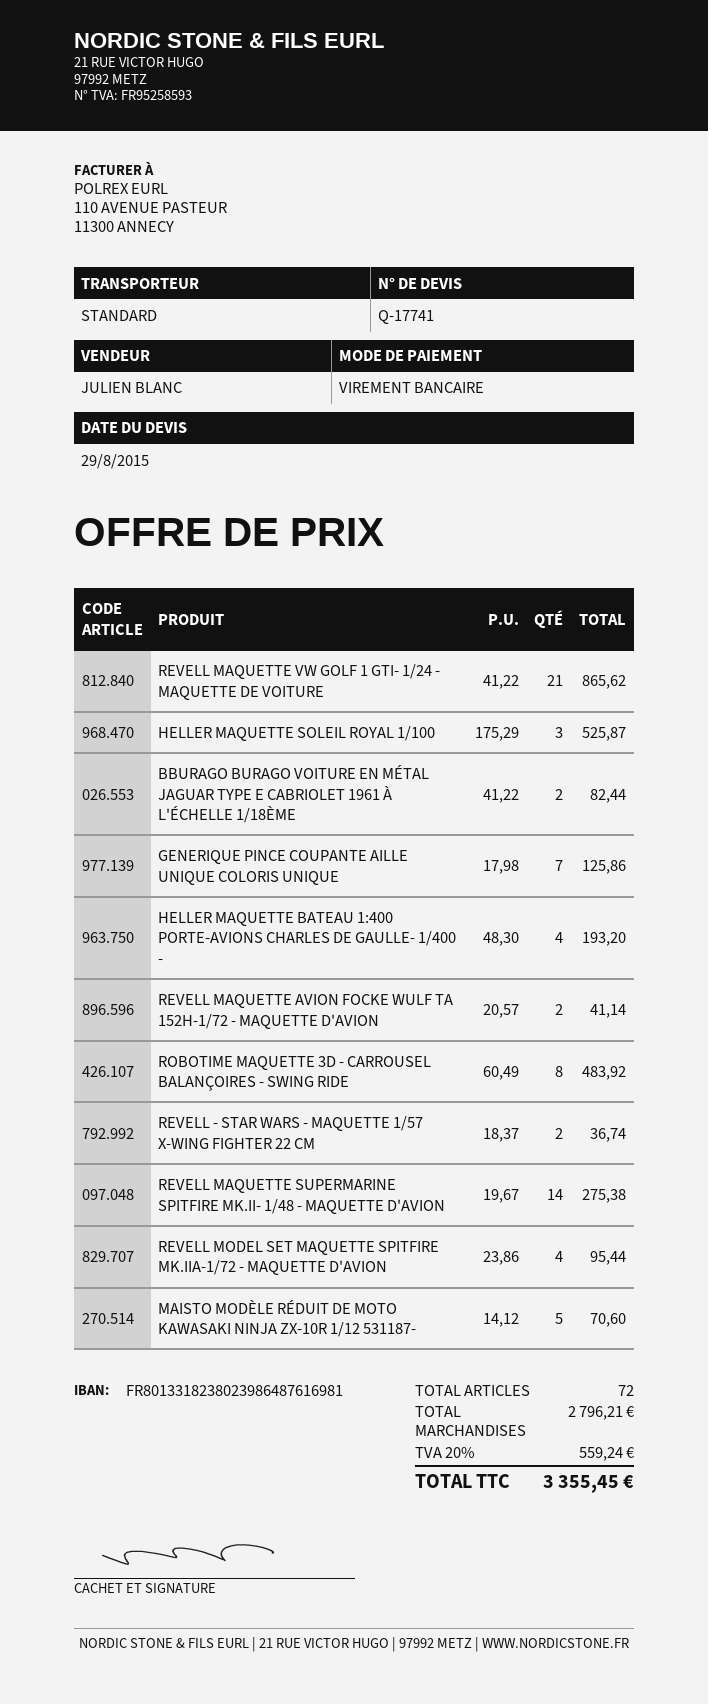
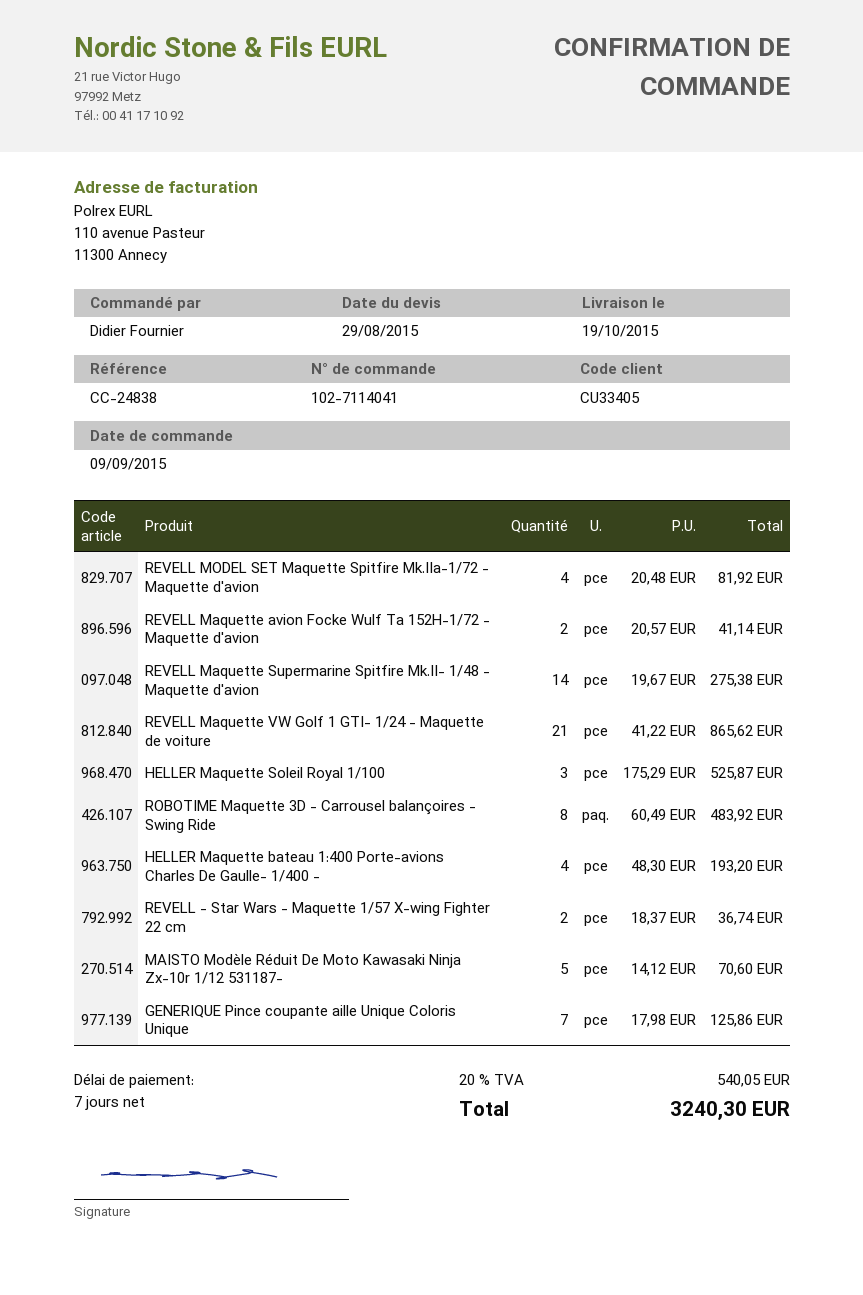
BBURAGO BURAGO VOITURE EN MÉTAL JAGUAR TYPE E CABRIOLET 1961 À L'ÉCHELLE 1/18ÈME: 2 x 41.22 = 82.44 -> none
REVELL MODEL SET MAQUETTE SPITFIRE MK.IIA-1/72 - MAQUETTE D'AVION: 4 x 23.86 = 95.44 -> 4 x 20.48 = 81.92
tax: 20% = 559.24 -> 20% = 540.05
total: 3355.45 -> 3240.30

